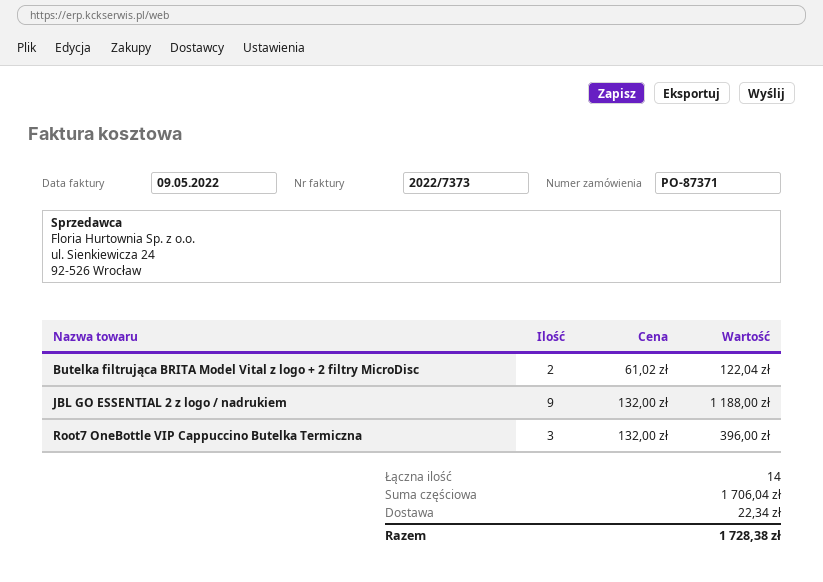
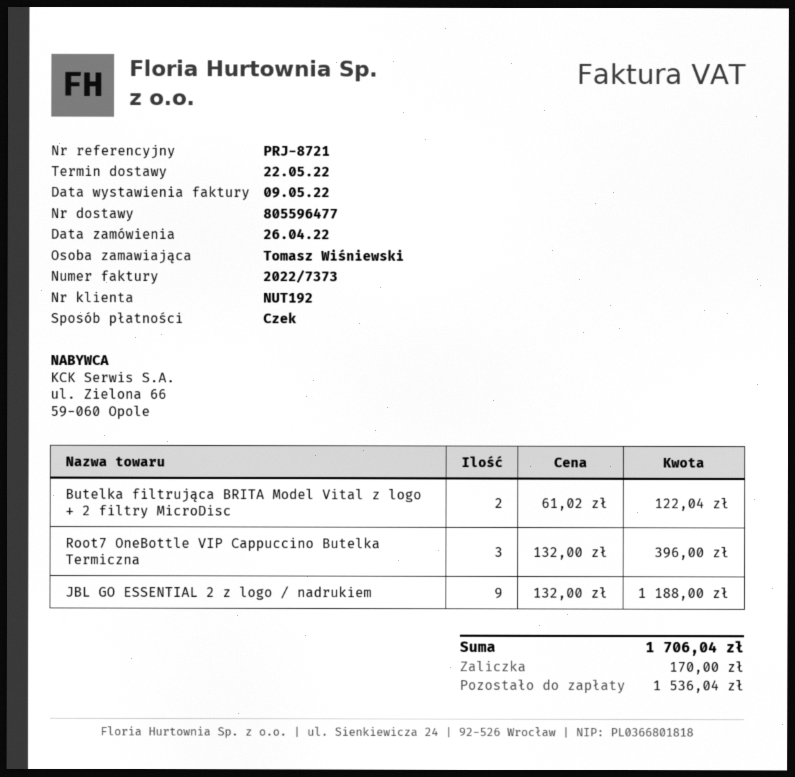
shipping: 22.34 -> none
total: 1728.38 -> 1706.04

